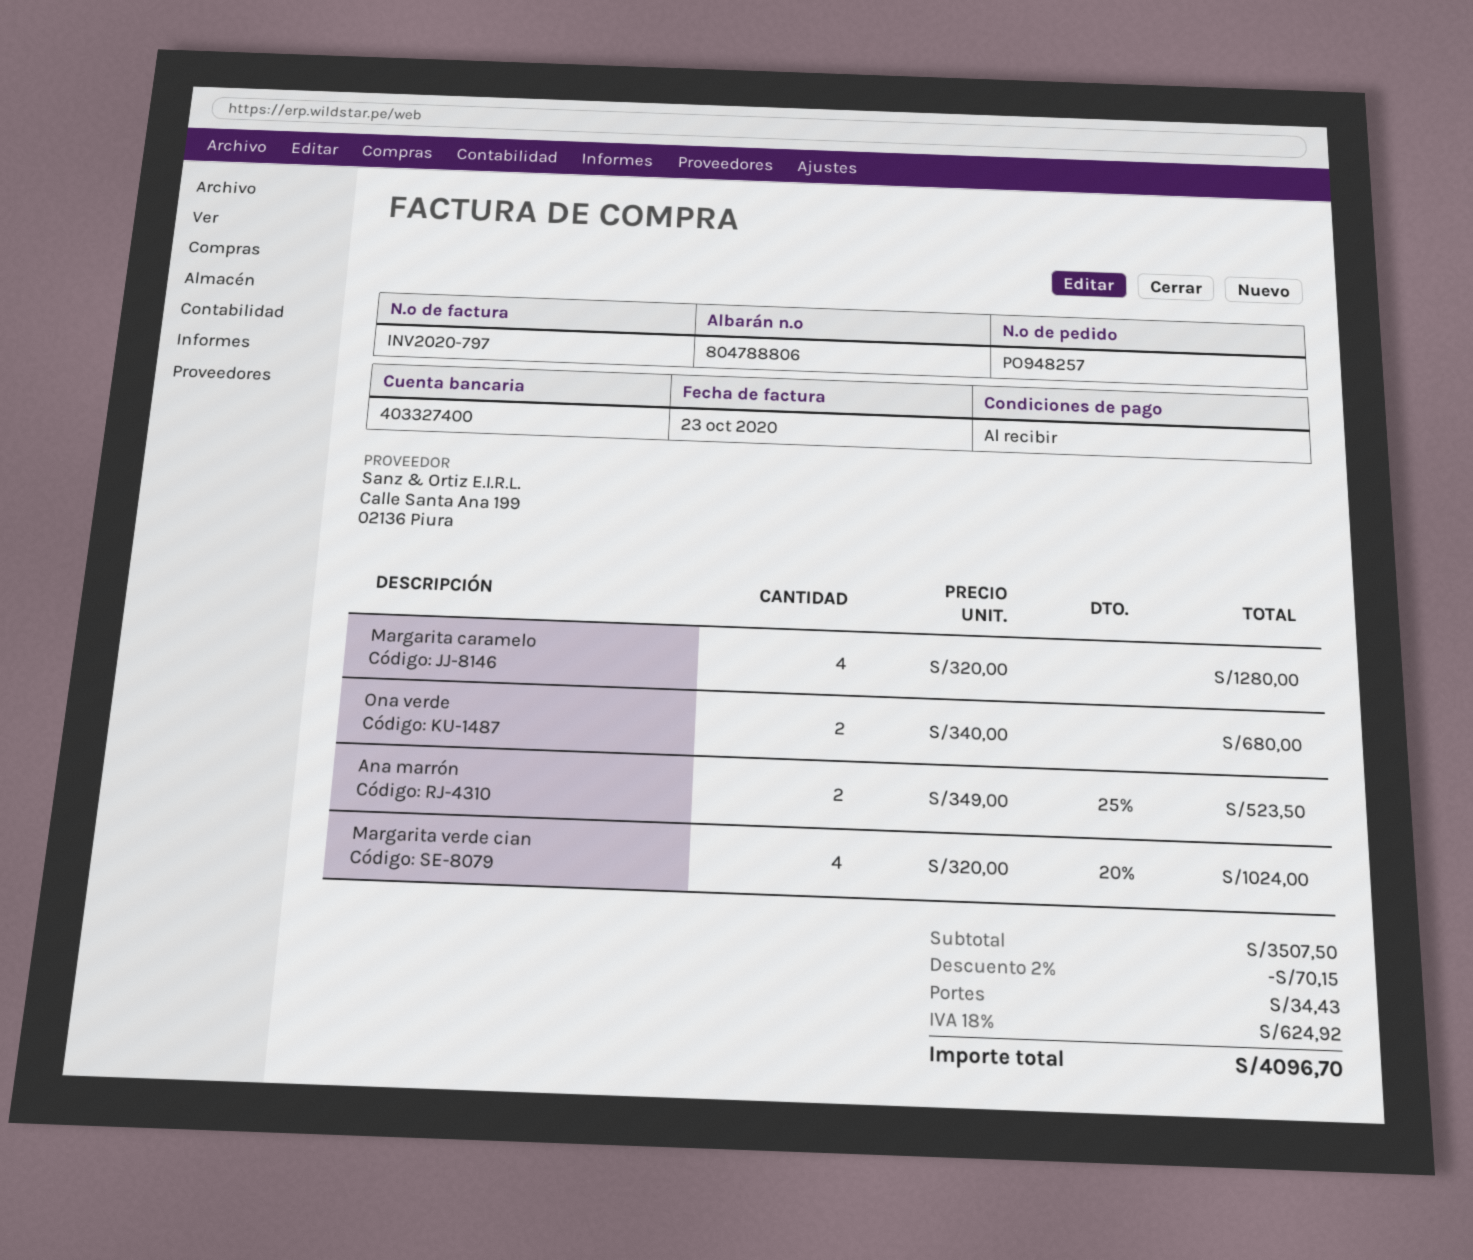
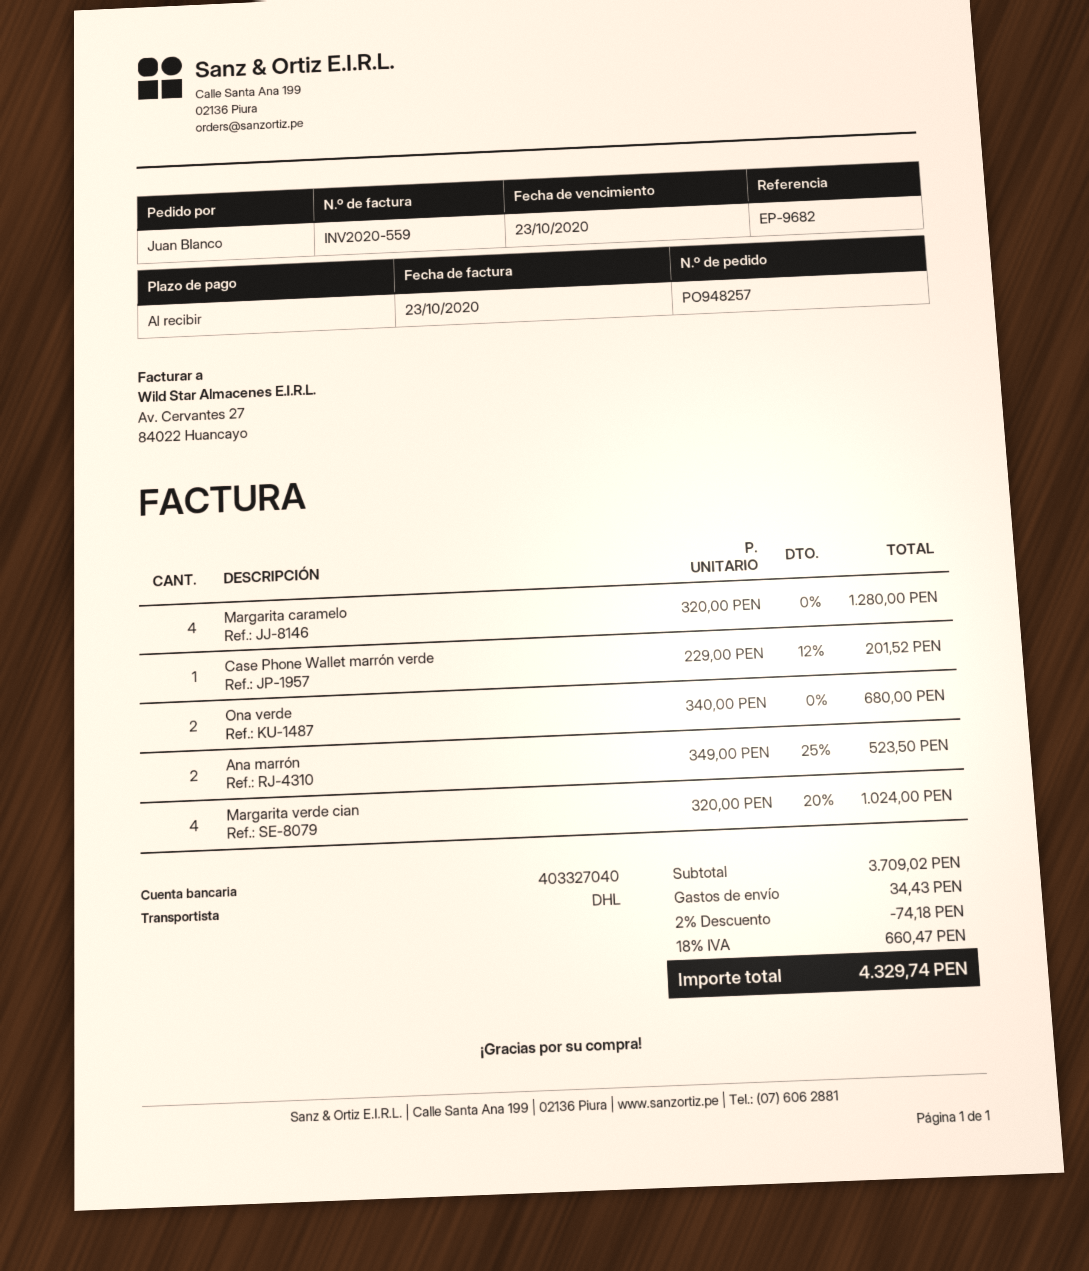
invoice number: INV2020-797 -> INV2020-559
bank account: 403327400 -> 403327040
Case Phone Wallet marrón verde: none -> 1 x 229.00 - 12% = 201.52
subtotal: 3507.50 -> 3709.02
discount: 2% = 70.15 -> 2% = 74.18
tax: 18% = 624.92 -> 18% = 660.47
total: 4096.70 -> 4329.74

